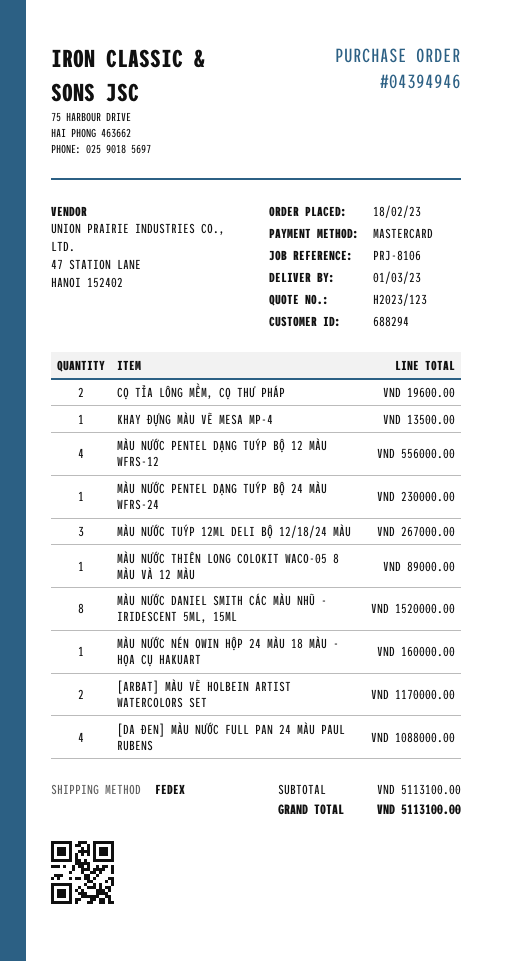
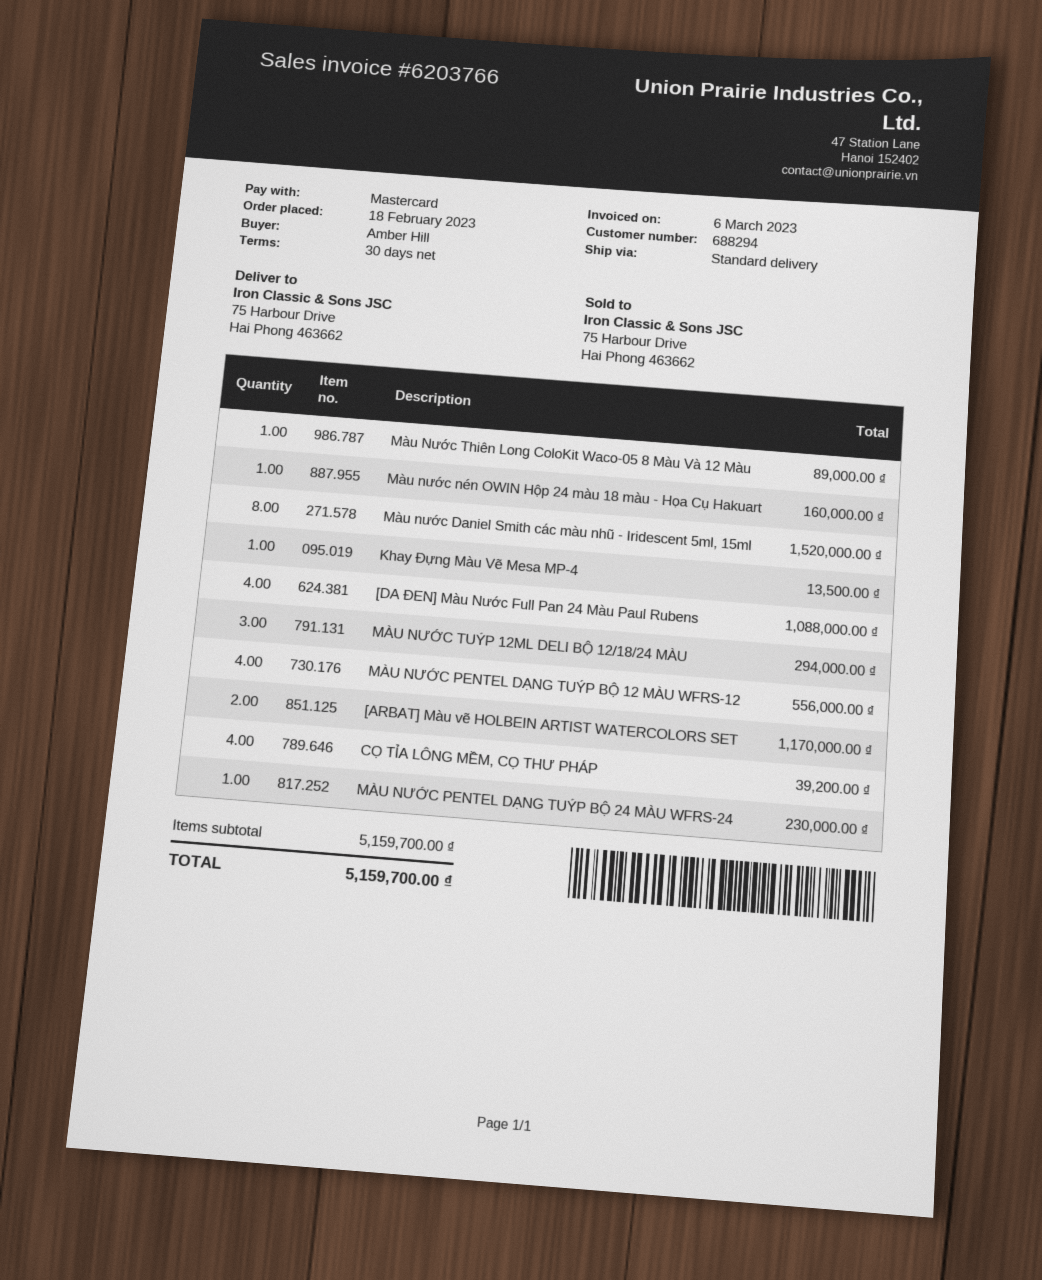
shipping method: FedEx -> standard
CỌ TỈA LÔNG MỀM, CỌ THƯ PHÁP: 2 for 19600.00 -> 4 for 39200.00
MÀU NƯỚC TUÝP 12ML DELI BỘ 12/18/24 MÀU: 3 for 267000.00 -> 3 for 294000.00
subtotal: 5113100.00 -> 5159700.00
total: 5113100.00 -> 5159700.00

